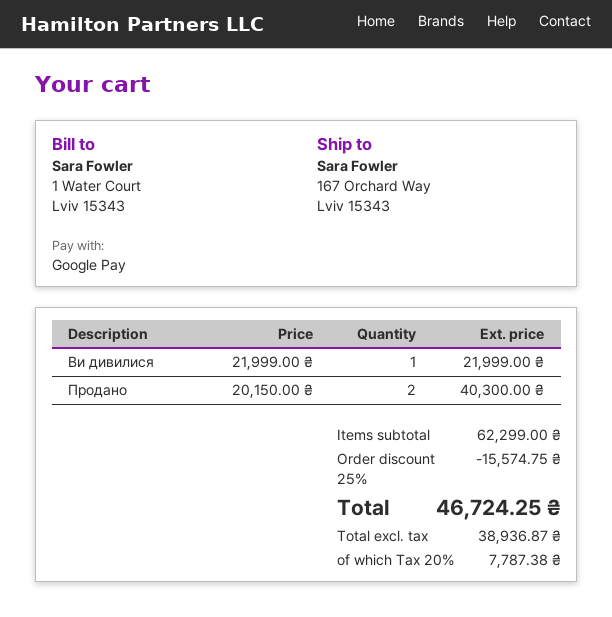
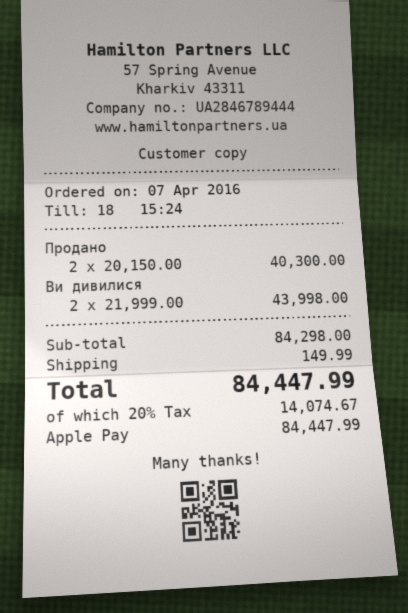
payment method: Google Pay -> Apple Pay
Ви дивилися: 1 x 21999.00 = 21999.00 -> 2 x 21999.00 = 43998.00
subtotal: 62299.00 -> 84298.00
discount: 25% = 15574.75 -> none
shipping: none -> 149.99
tax: 20% = 7787.38 -> 20% = 14074.67
total: 46724.25 -> 84447.99

